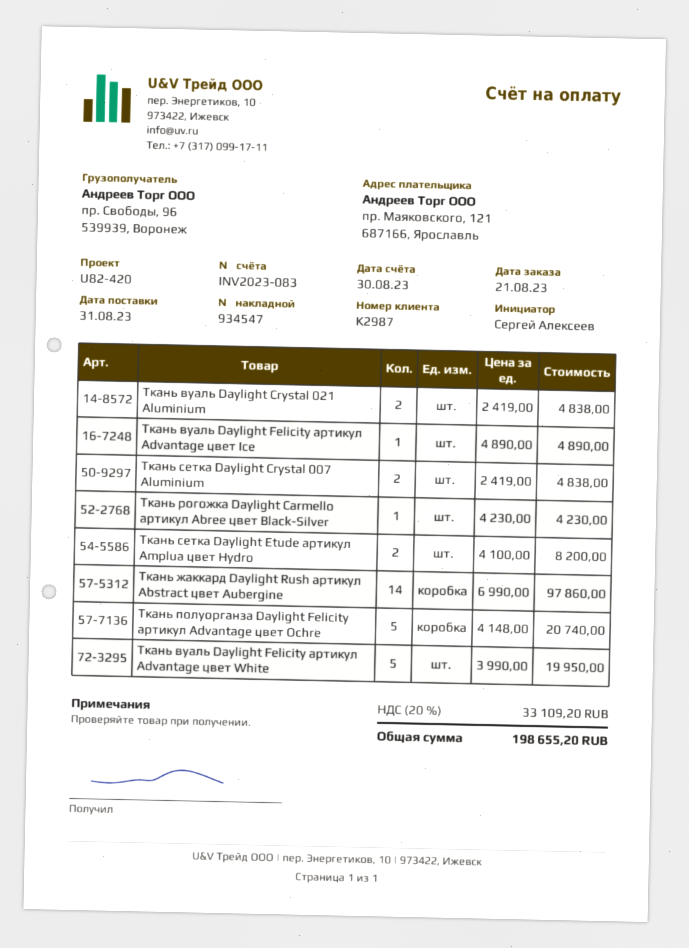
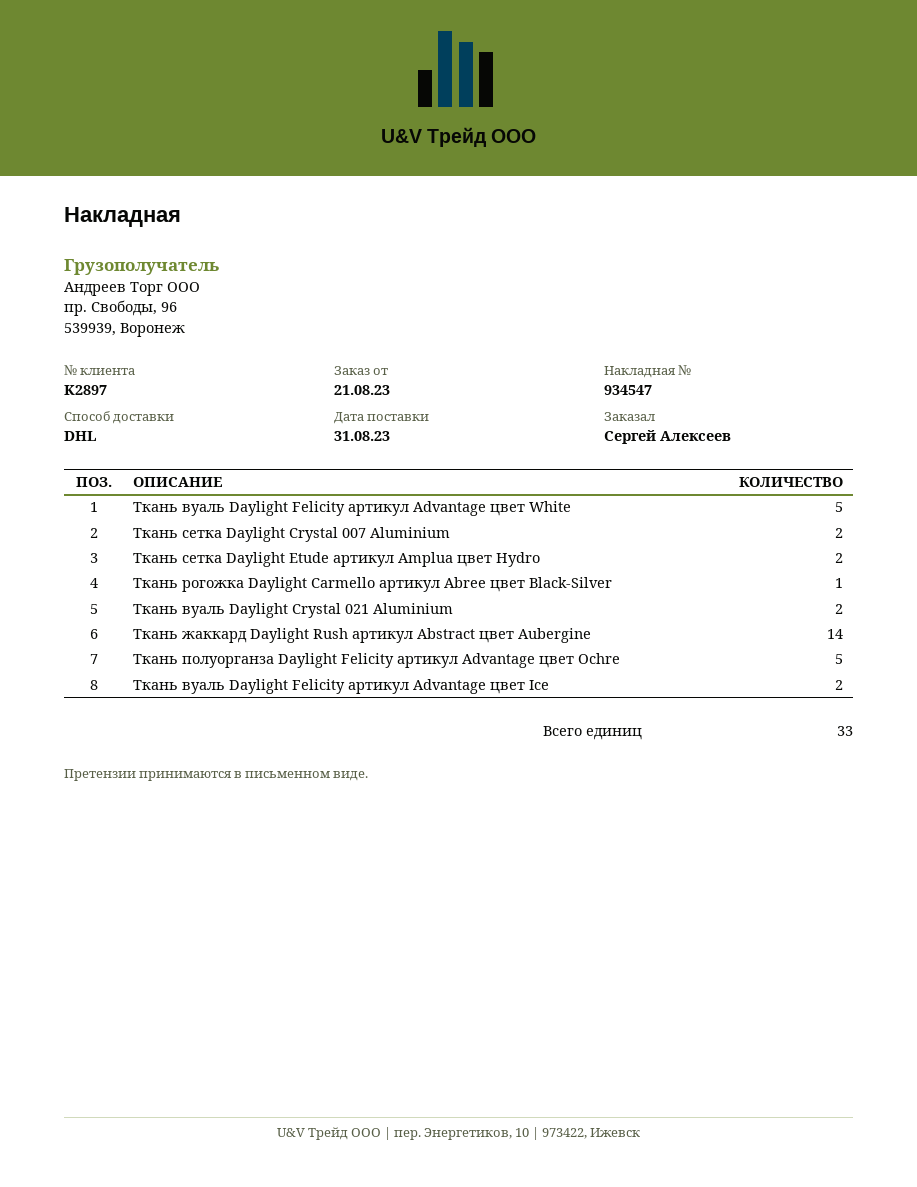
customer number: K2987 -> K2897
Ткань вуаль Daylight Felicity артикул Advantage цвет Ice: 1 -> 2

